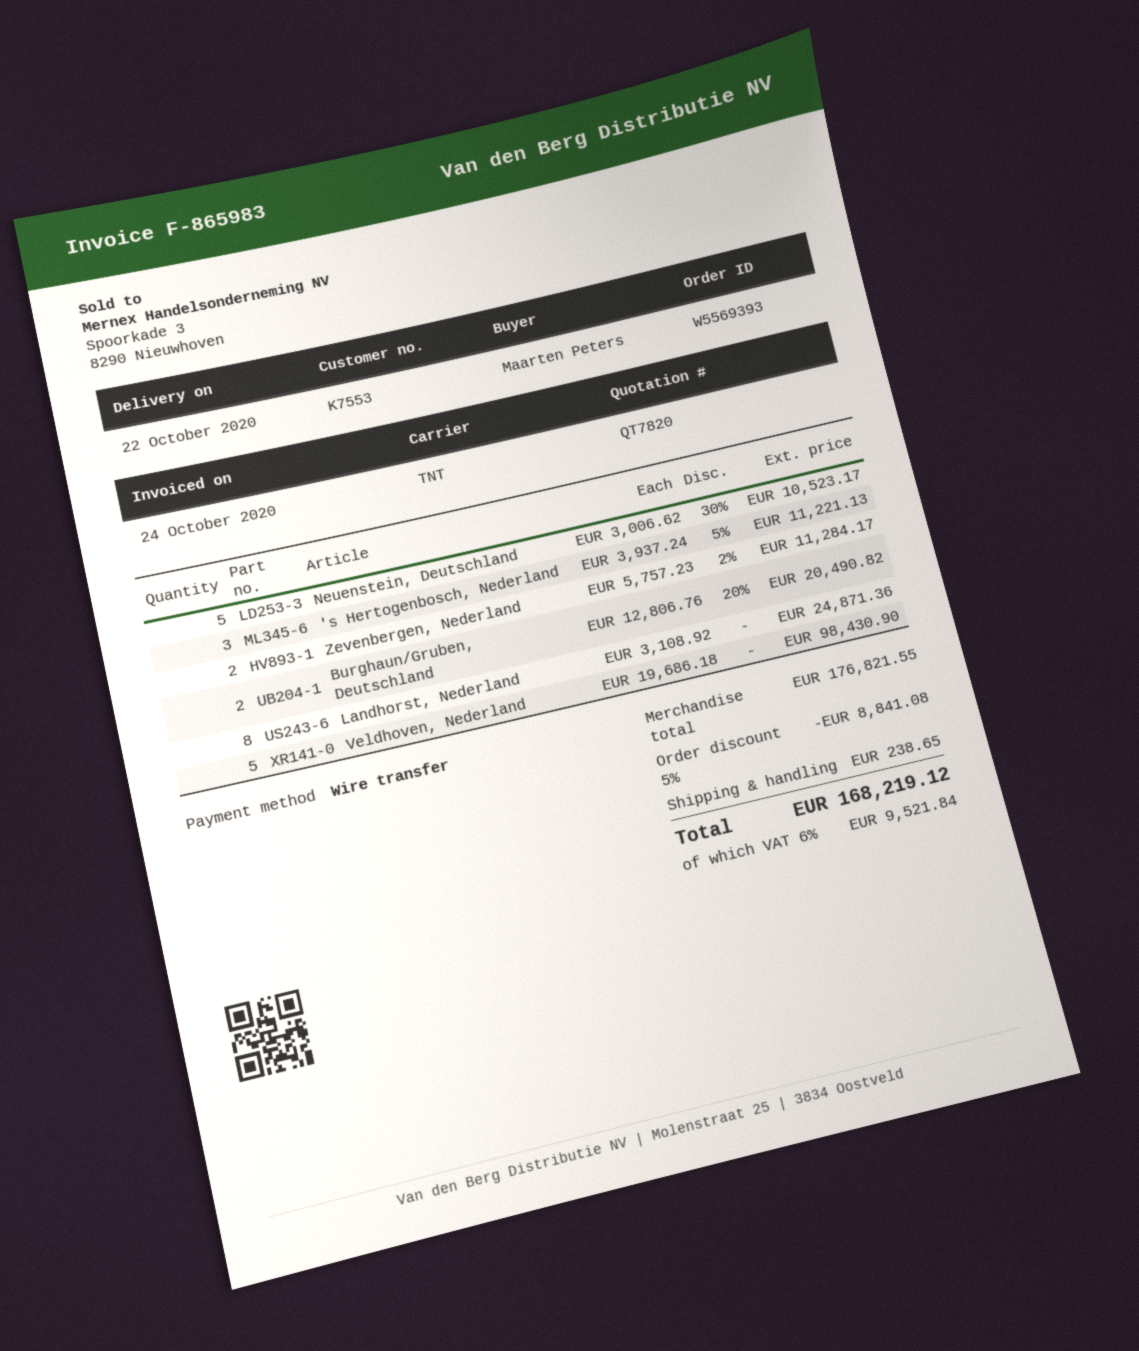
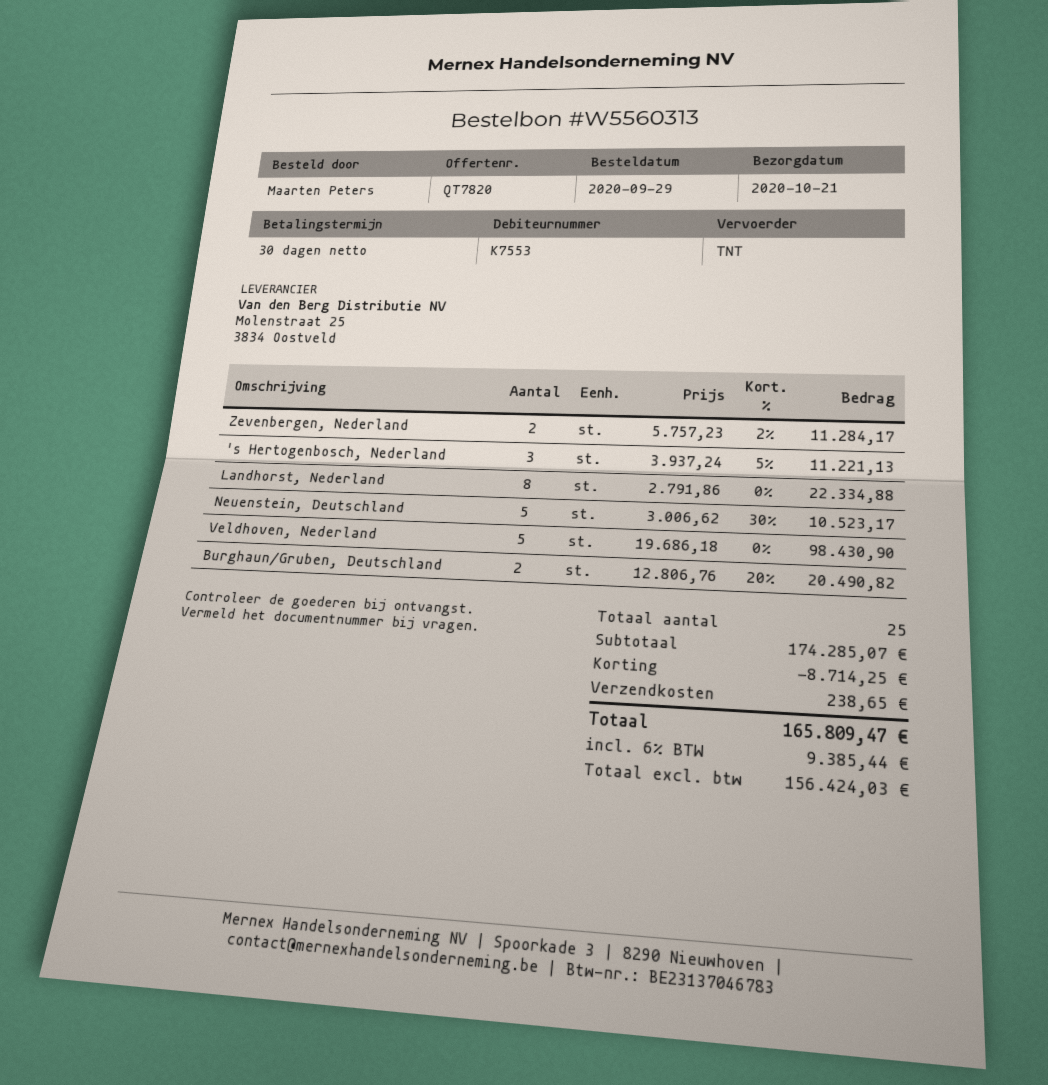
order number: W5569393 -> W5560313
delivery date: 2020-10-22 -> 2020-10-21
Landhorst, Nederland: 8 x 3108.92 = 24871.36 -> 8 x 2791.86 = 22334.88
subtotal: 176821.55 -> 174285.07
discount: 8841.08 -> 8714.25
tax: 6% = 9521.84 -> 6% = 9385.44
total: 168219.12 -> 165809.47

